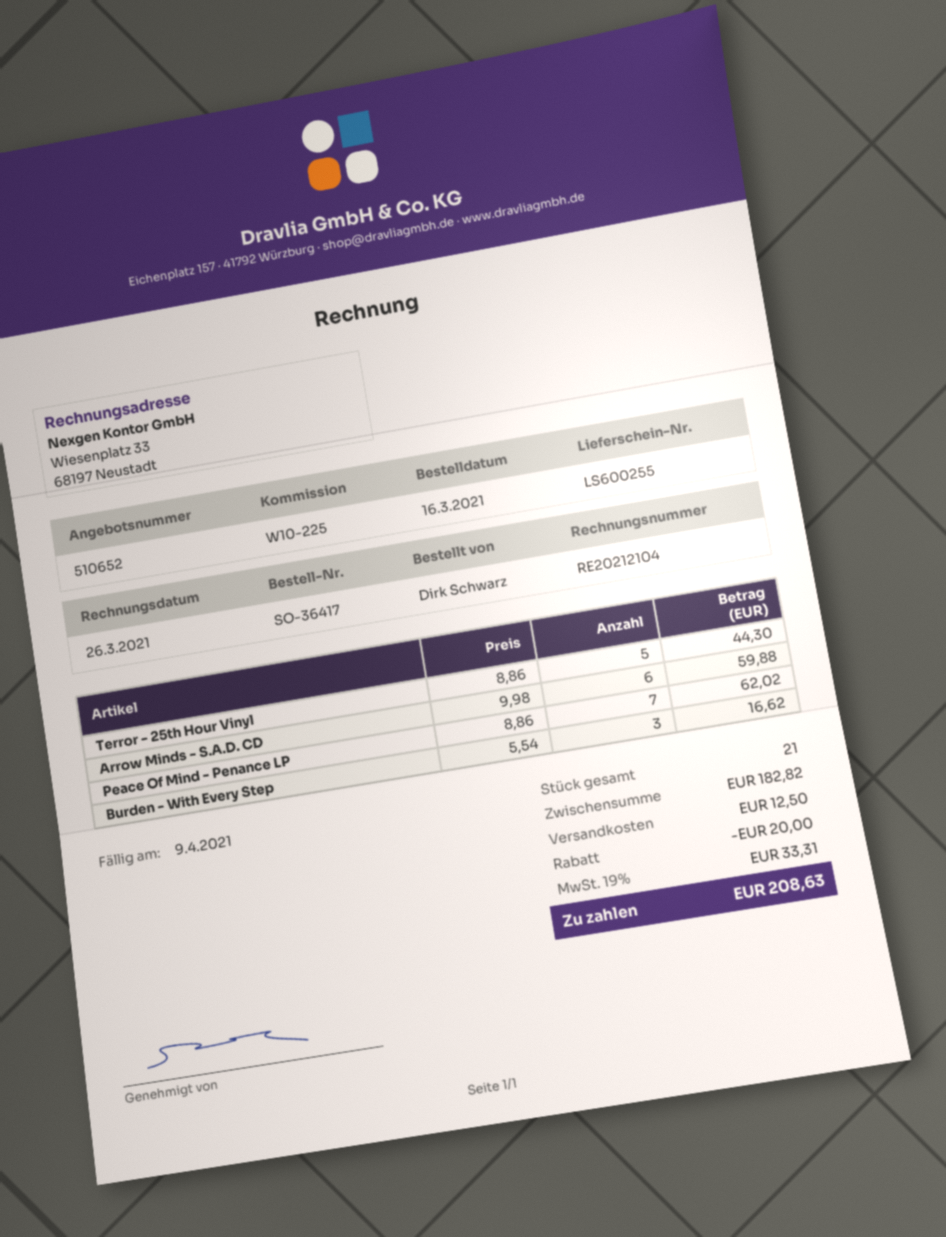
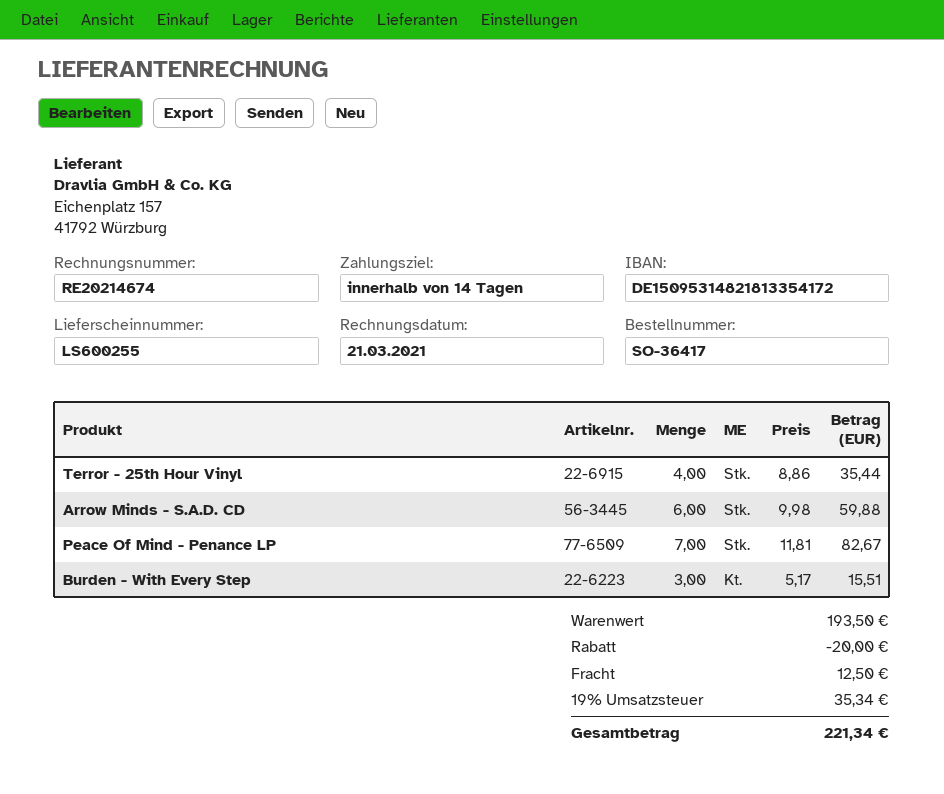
invoice number: RE20212104 -> RE20214674
invoice date: 2021-03-26 -> 2021-03-21
Terror - 25th Hour Vinyl: 5 x 8.86 = 44.30 -> 4 x 8.86 = 35.44
Peace Of Mind - Penance LP: 7 x 8.86 = 62.02 -> 7 x 11.81 = 82.67
Burden - With Every Step: 3 x 5.54 = 16.62 -> 3 x 5.17 = 15.51
subtotal: 182.82 -> 193.50
tax: 19% = 33.31 -> 19% = 35.34
total: 208.63 -> 221.34

